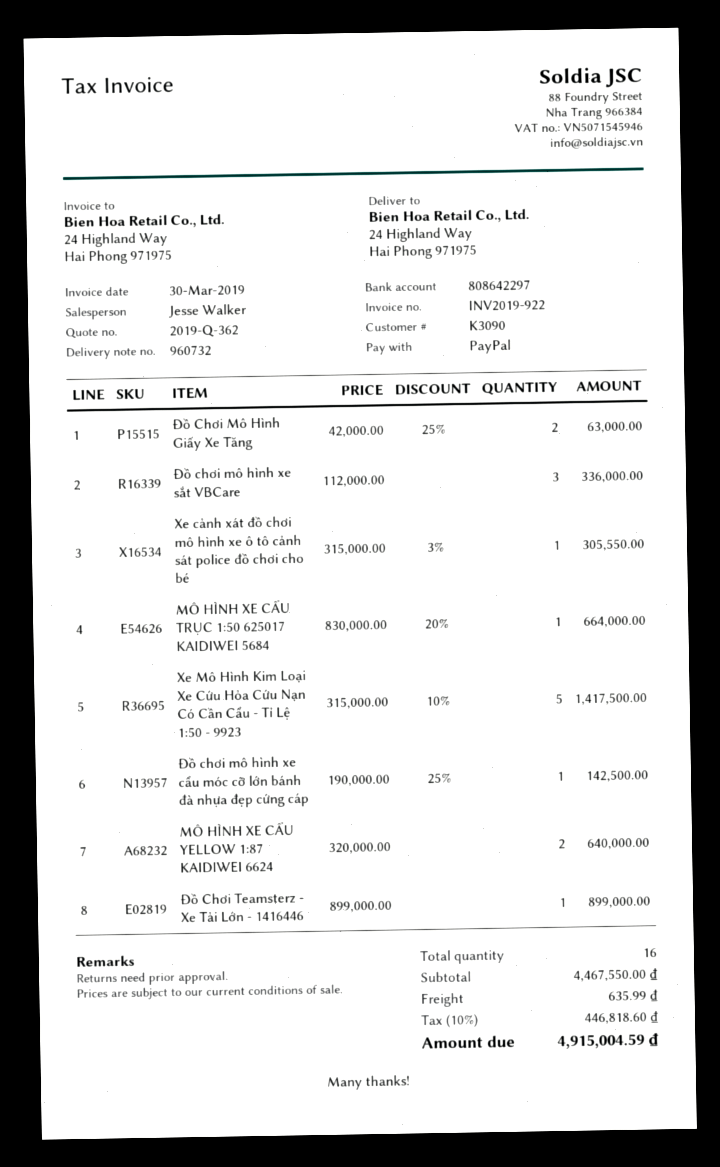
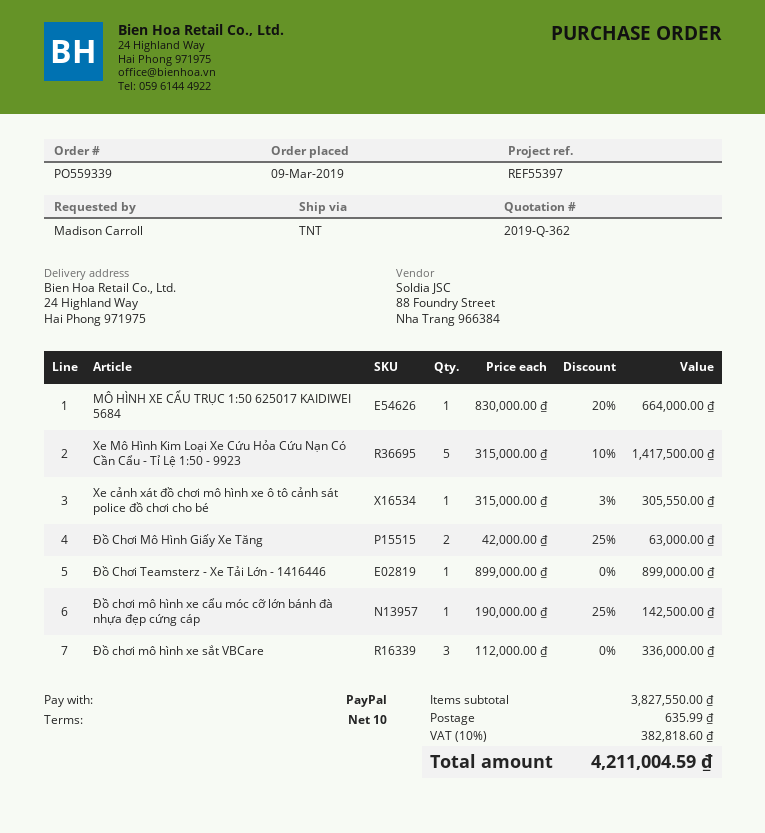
MÔ HÌNH XE CẨU YELLOW 1:87 KAIDIWEI 6624: 2 x 320000.00 = 640000.00 -> none
subtotal: 4467550.00 -> 3827550.00
tax: 10% = 446818.60 -> 10% = 382818.60
total: 4915004.59 -> 4211004.59

